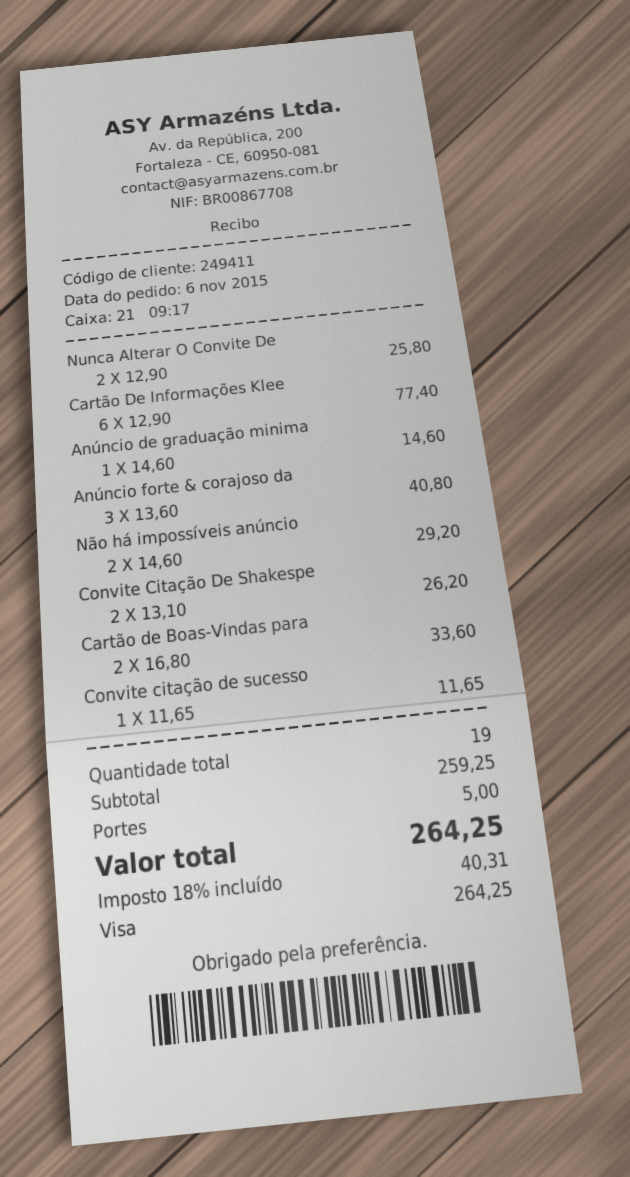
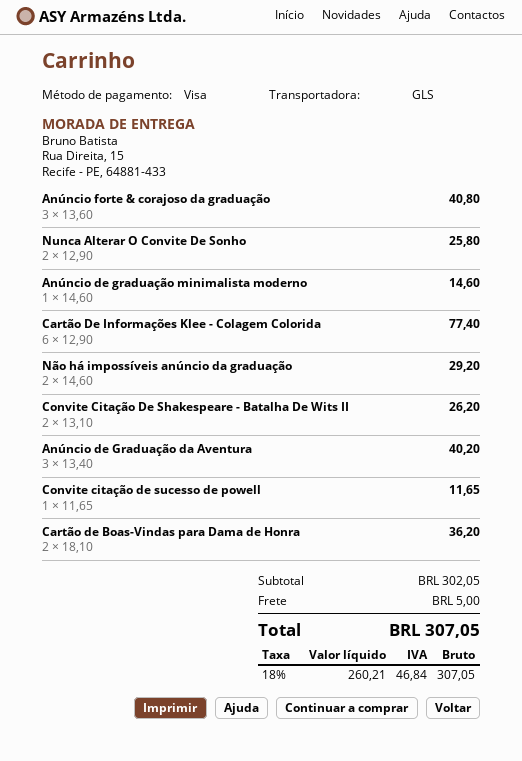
Cartão de Boas-Vindas para: 2 x 16.80 = 33.60 -> 2 x 18.10 = 36.20
Anúncio de Graduação da Aventura: none -> 3 x 13.40 = 40.20
subtotal: 259.25 -> 302.05
tax: 18% = 40.31 -> 18% = 46.84
total: 264.25 -> 307.05

